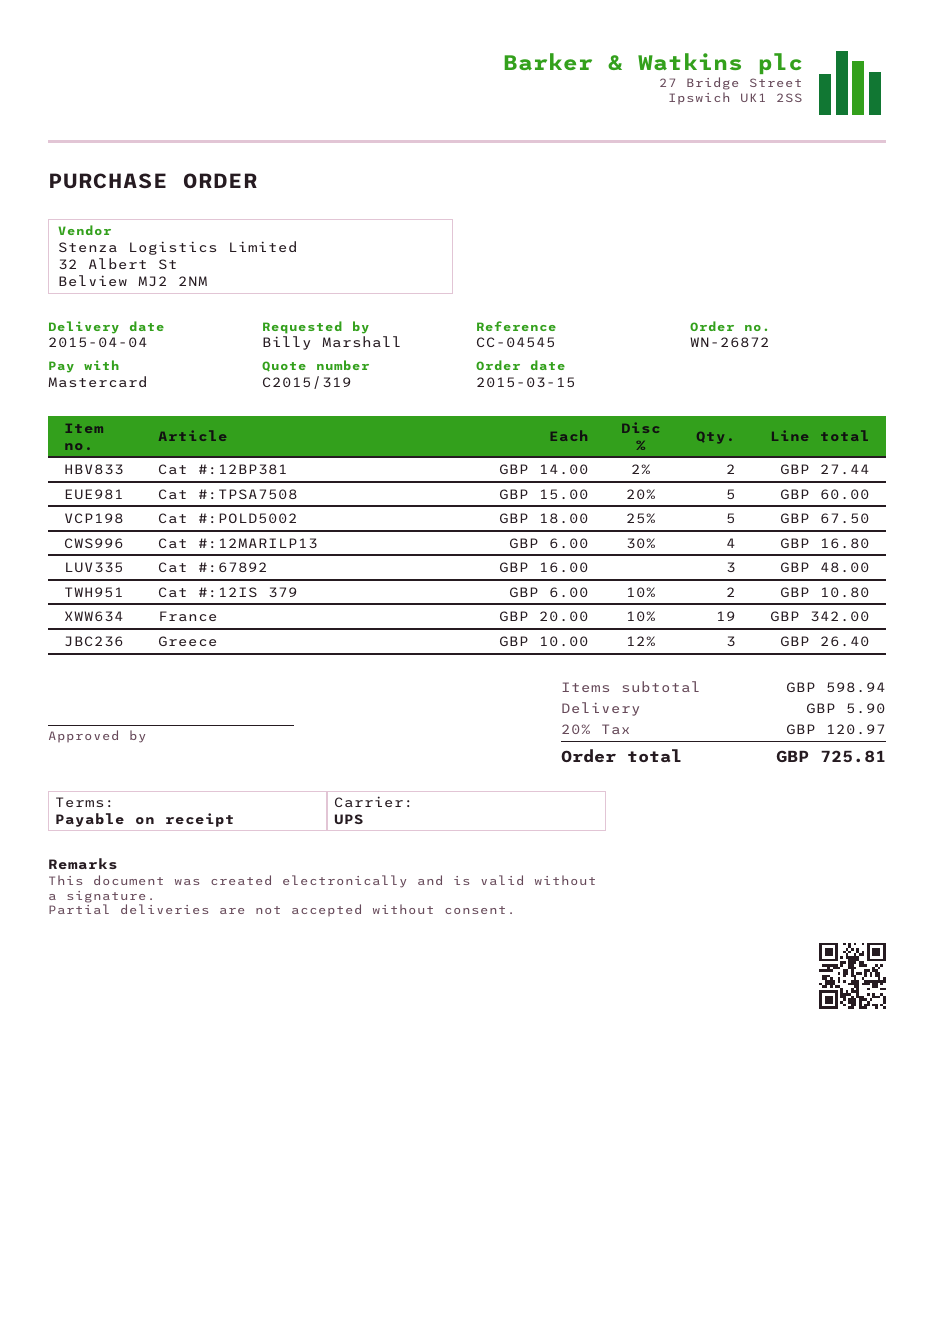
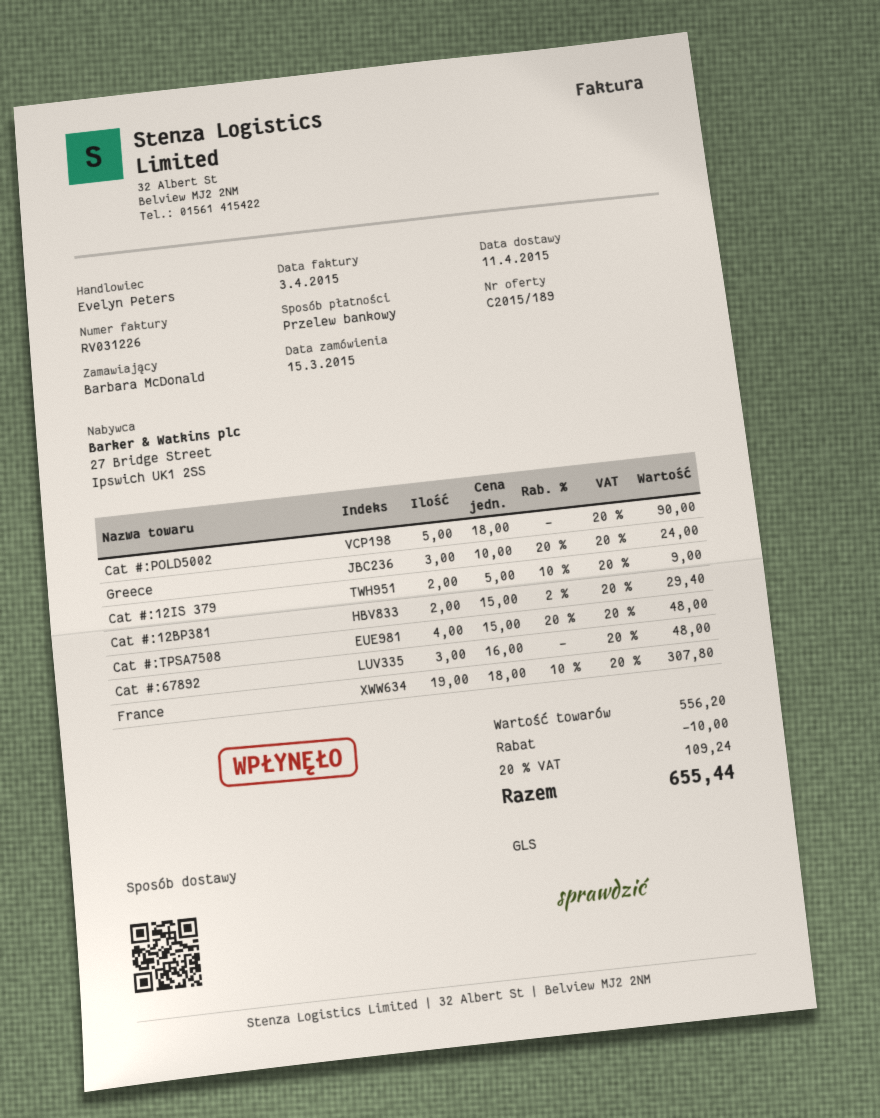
quote number: C2015/319 -> C2015/189
delivery date: 2015-04-04 -> 2015-04-11
ordered by: Billy Marshall -> Barbara McDonald
payment method: Mastercard -> bank transfer
shipping method: UPS -> GLS
Cat #:12BP381: 2 x 14.00 - 2% = 27.44 -> 2 x 15.00 - 2% = 29.40
Cat #:TPSA7508: 5 x 15.00 - 20% = 60.00 -> 4 x 15.00 - 20% = 48.00
Cat #:POLD5002: 5 x 18.00 - 25% = 67.50 -> 5 x 18.00 = 90.00
Cat #:12MARILP13: 4 x 6.00 - 30% = 16.80 -> none
Cat #:12IS 379: 2 x 6.00 - 10% = 10.80 -> 2 x 5.00 - 10% = 9.00
France: 19 x 20.00 - 10% = 342.00 -> 19 x 18.00 - 10% = 307.80
Greece: 3 x 10.00 - 12% = 26.40 -> 3 x 10.00 - 20% = 24.00
subtotal: 598.94 -> 556.20
discount: none -> 10.00
shipping: 5.90 -> none
tax: 20% = 120.97 -> 20% = 109.24
total: 725.81 -> 655.44

